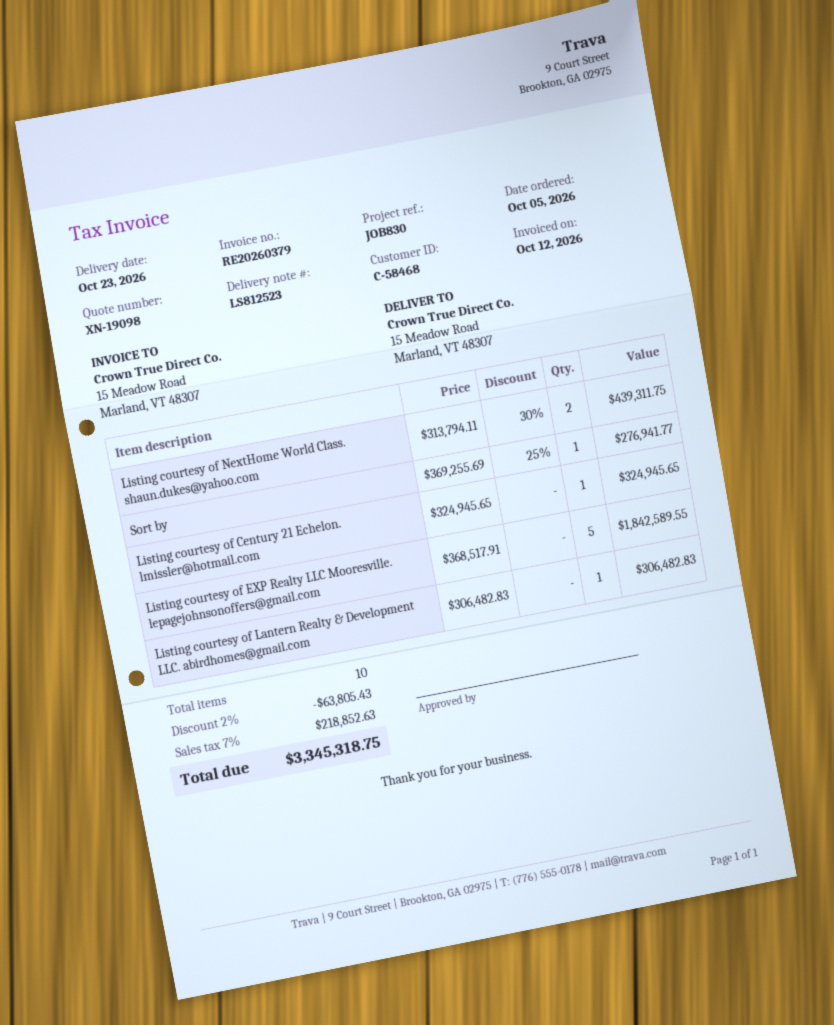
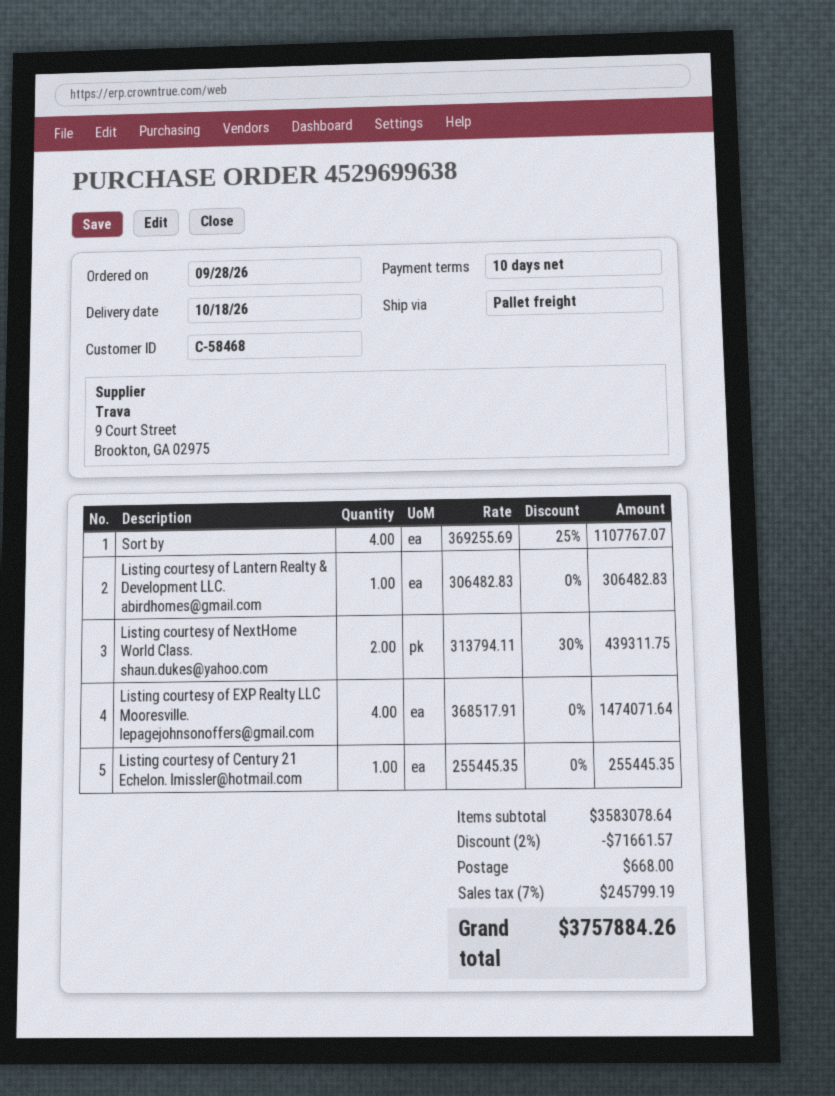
order date: 2026-10-05 -> 2026-09-28
delivery date: 2026-10-23 -> 2026-10-18
Sort by: 1 x 369255.69 - 25% = 276941.77 -> 4 x 369255.69 - 25% = 1107767.07
Listing courtesy of Century 21 Echelon. lmissler@hotmail.com: 1 x 324945.65 = 324945.65 -> 1 x 255445.35 = 255445.35
Listing courtesy of EXP Realty LLC Mooresville. lepagejohnsonoffers@gmail.com: 5 x 368517.91 = 1842589.55 -> 4 x 368517.91 = 1474071.64
discount: 2% = 63805.43 -> 2% = 71661.57
shipping: none -> 668.00
tax: 7% = 218852.63 -> 7% = 245799.19
total: 3345318.75 -> 3757884.26

